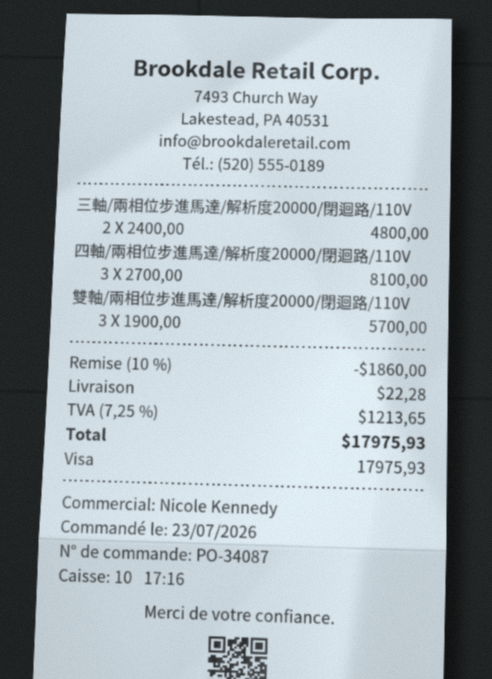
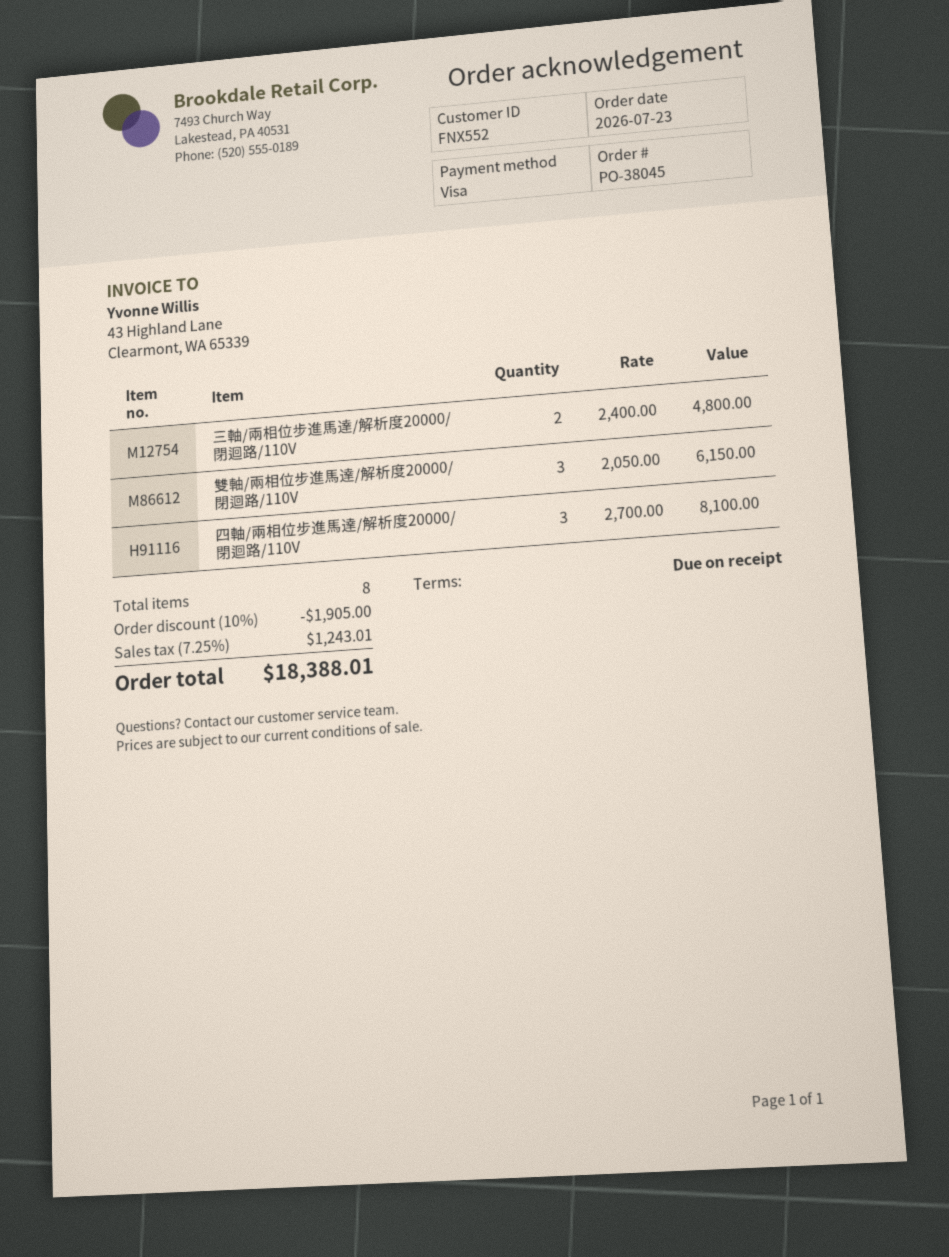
order number: PO-34087 -> PO-38045
雙軸/兩相位步進馬達/解析度20000/閉迴路/110V: 3 x 1900.00 = 5700.00 -> 3 x 2050.00 = 6150.00
discount: 10% = 1860.00 -> 10% = 1905.00
shipping: 22.28 -> none
tax: 7.25% = 1213.65 -> 7.25% = 1243.01
total: 17975.93 -> 18388.01

